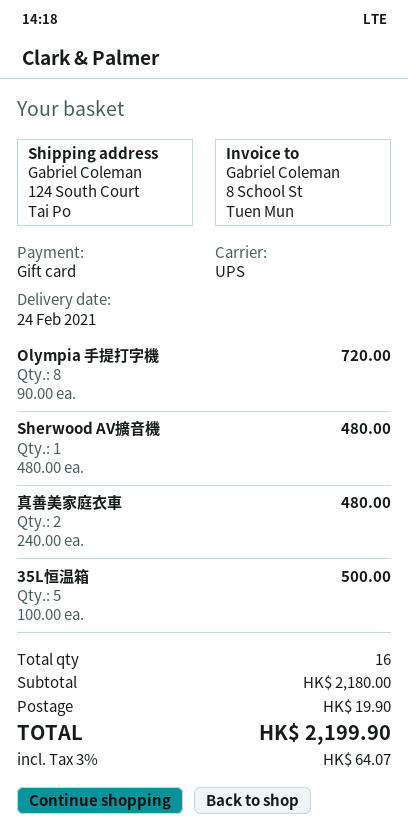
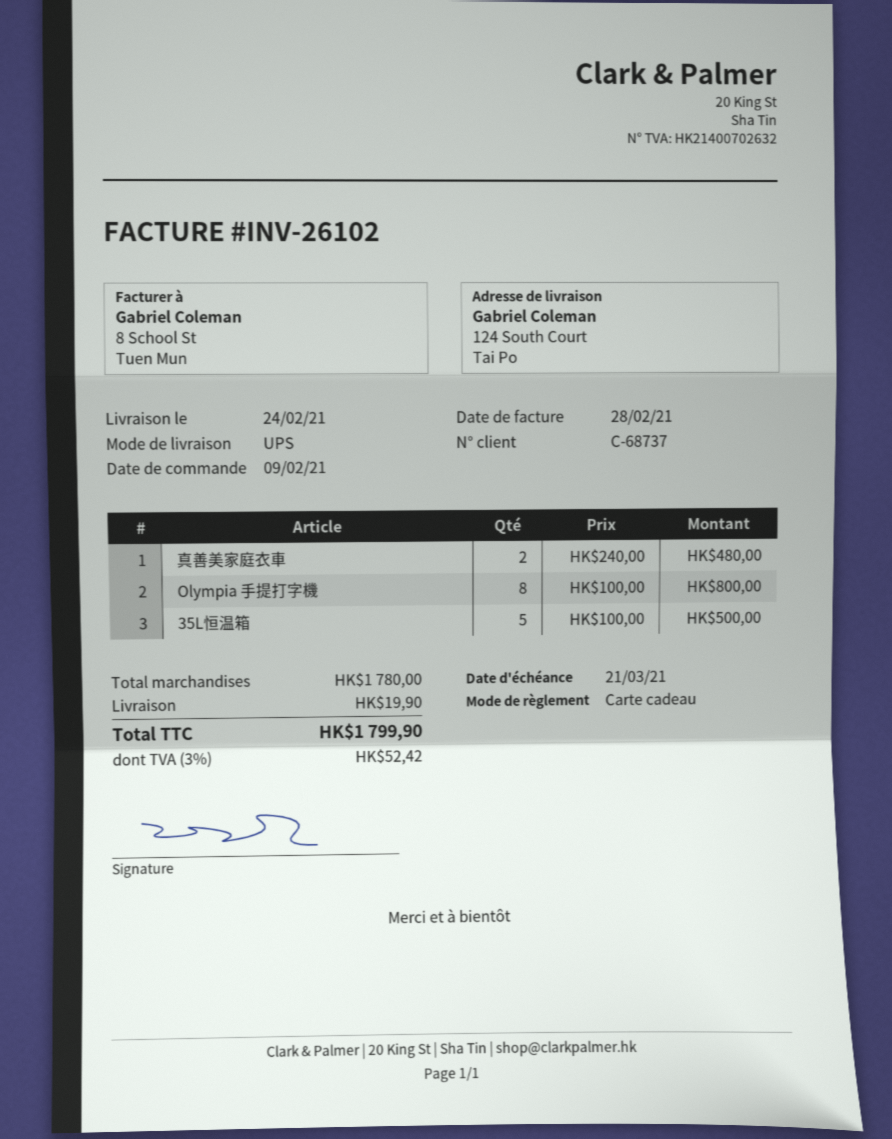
Olympia 手提打字機: 8 x 90.00 = 720.00 -> 8 x 100.00 = 800.00
Sherwood AV擴音機: 1 x 480.00 = 480.00 -> none
subtotal: 2180.00 -> 1780.00
tax: 3% = 64.07 -> 3% = 52.42
total: 2199.90 -> 1799.90

